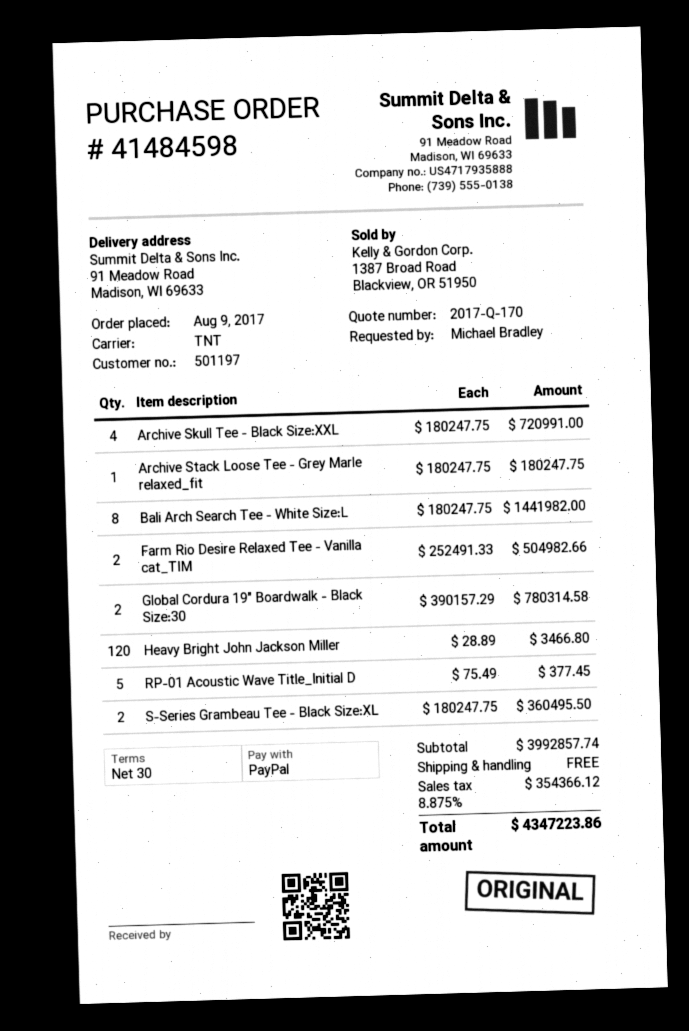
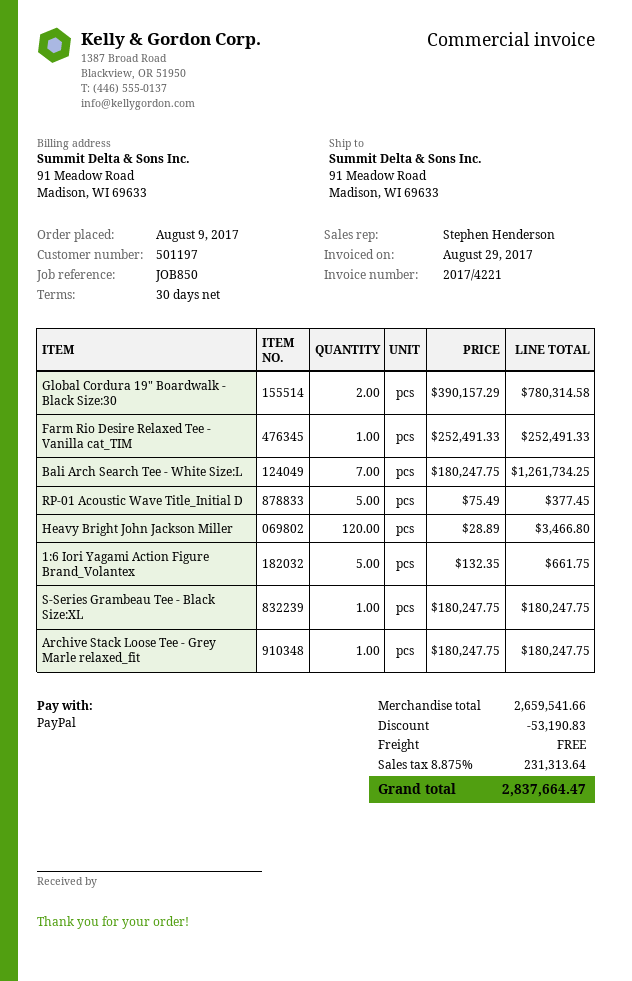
Archive Skull Tee - Black Size:XXL: 4 x 180247.75 = 720991.00 -> none
Bali Arch Search Tee - White Size:L: 8 x 180247.75 = 1441982.00 -> 7 x 180247.75 = 1261734.25
Farm Rio Desire Relaxed Tee - Vanilla cat_TIM: 2 x 252491.33 = 504982.66 -> 1 x 252491.33 = 252491.33
S-Series Grambeau Tee - Black Size:XL: 2 x 180247.75 = 360495.50 -> 1 x 180247.75 = 180247.75
1:6 Iori Yagami Action Figure Brand_Volantex: none -> 5 x 132.35 = 661.75
subtotal: 3992857.74 -> 2659541.66
discount: none -> 53190.83
tax: 8.875% = 354366.12 -> 8.875% = 231313.64
total: 4347223.86 -> 2837664.47

